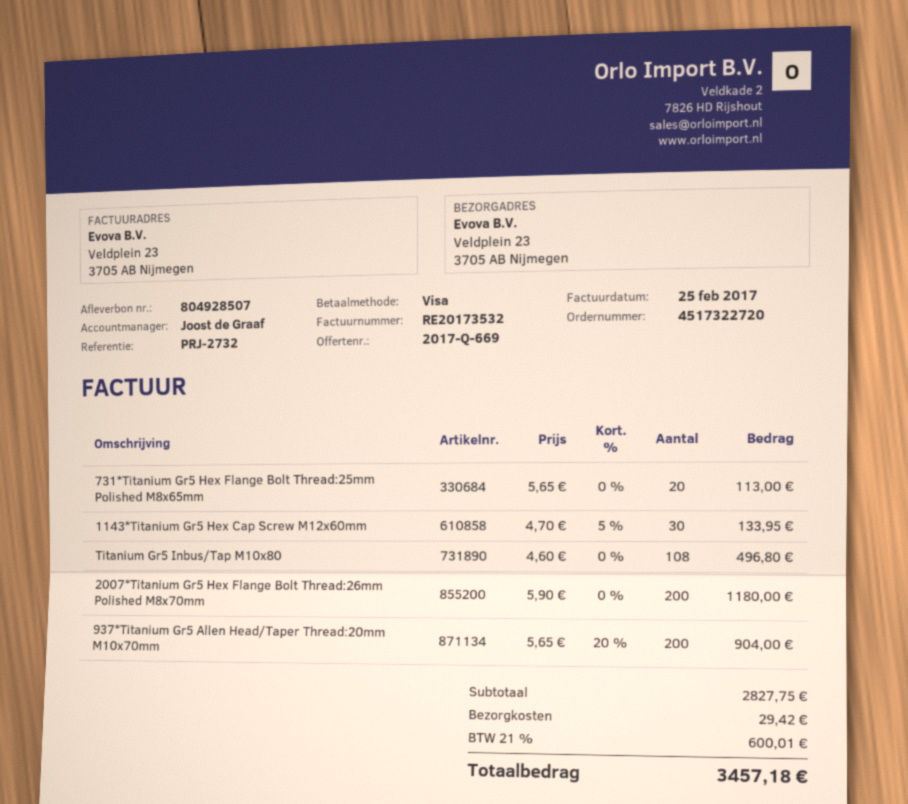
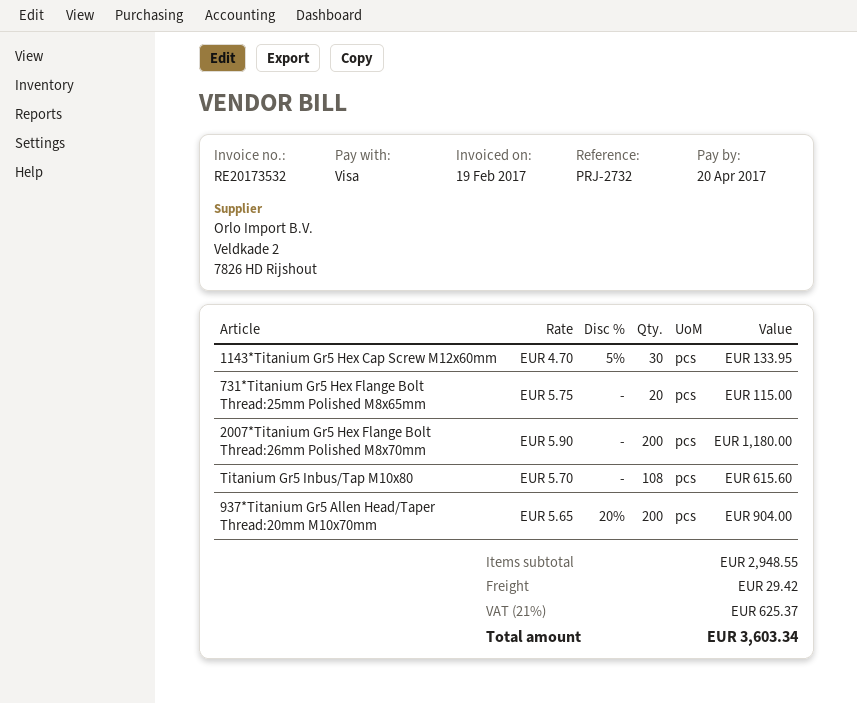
invoice date: 2017-02-25 -> 2017-02-19
731*Titanium Gr5 Hex Flange Bolt Thread:25mm Polished M8x65mm: 20 x 5.65 = 113.00 -> 20 x 5.75 = 115.00
Titanium Gr5 Inbus/Tap M10x80: 108 x 4.60 = 496.80 -> 108 x 5.70 = 615.60
subtotal: 2827.75 -> 2948.55
tax: 21% = 600.01 -> 21% = 625.37
total: 3457.18 -> 3603.34

